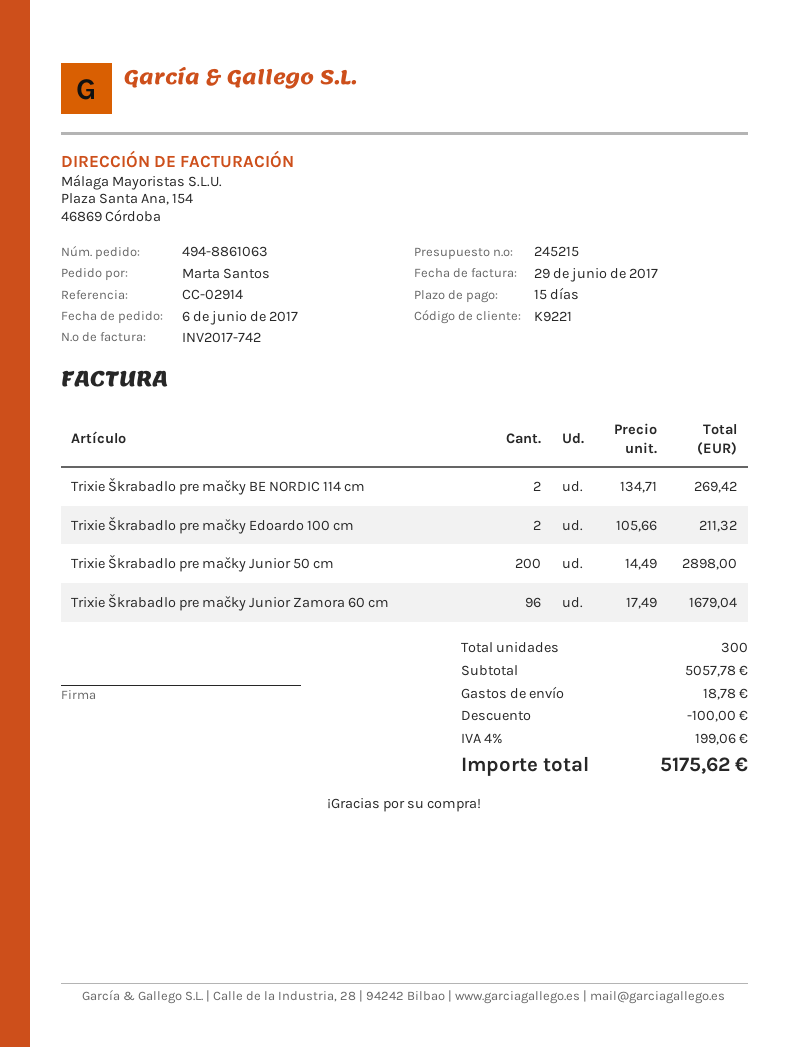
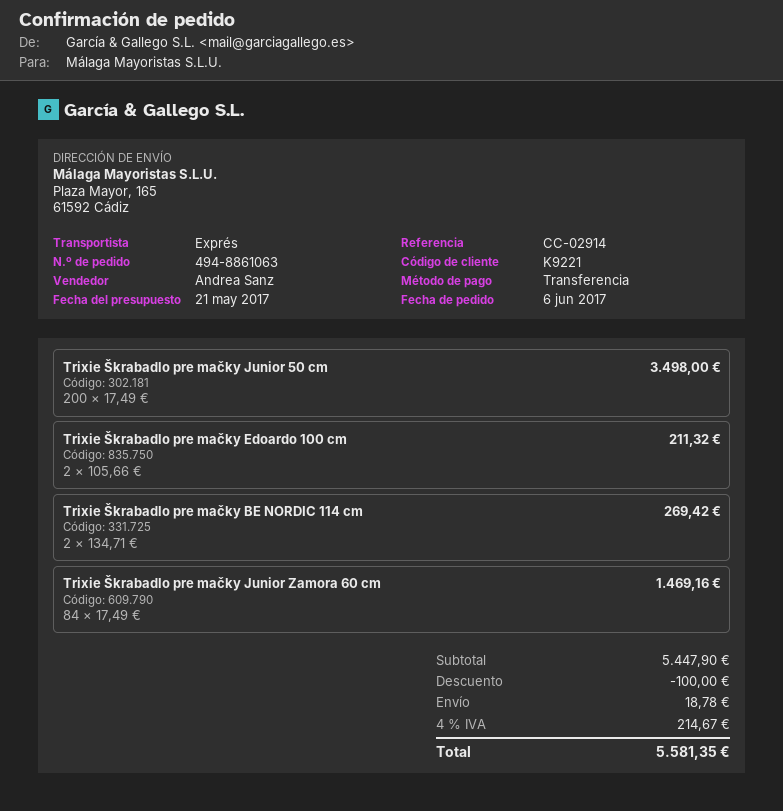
Trixie Škrabadlo pre mačky Junior 50 cm: 200 x 14.49 = 2898.00 -> 200 x 17.49 = 3498.00
Trixie Škrabadlo pre mačky Junior Zamora 60 cm: 96 x 17.49 = 1679.04 -> 84 x 17.49 = 1469.16
subtotal: 5057.78 -> 5447.90
tax: 4% = 199.06 -> 4% = 214.67
total: 5175.62 -> 5581.35

